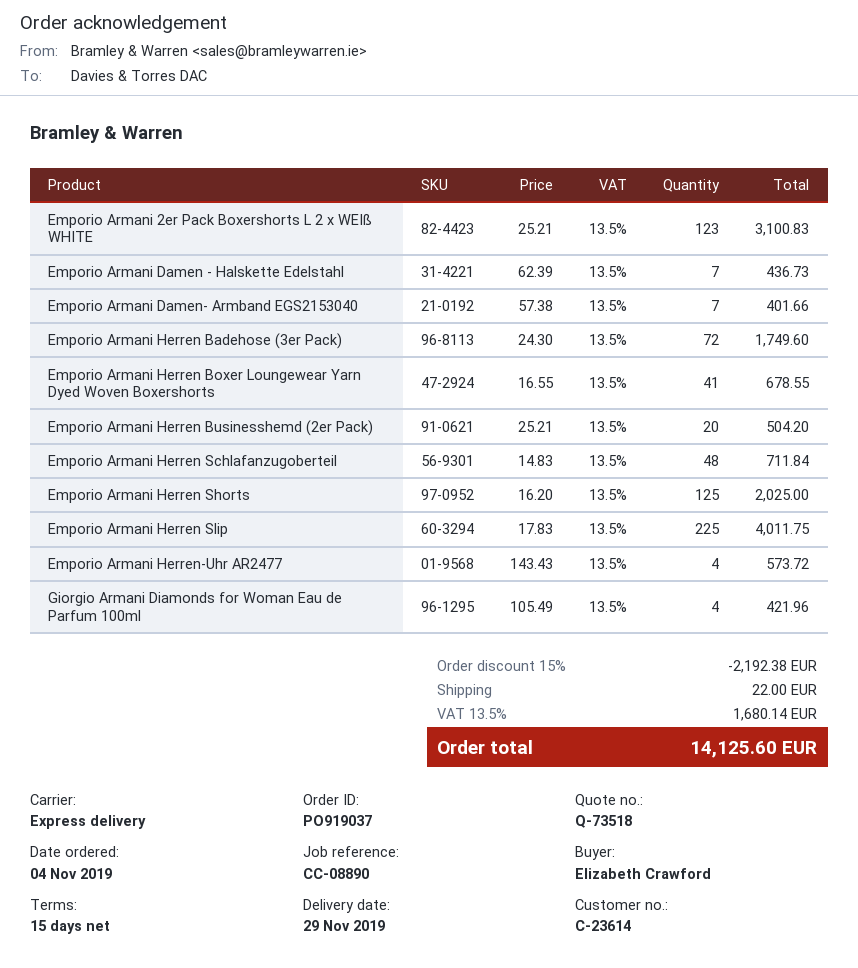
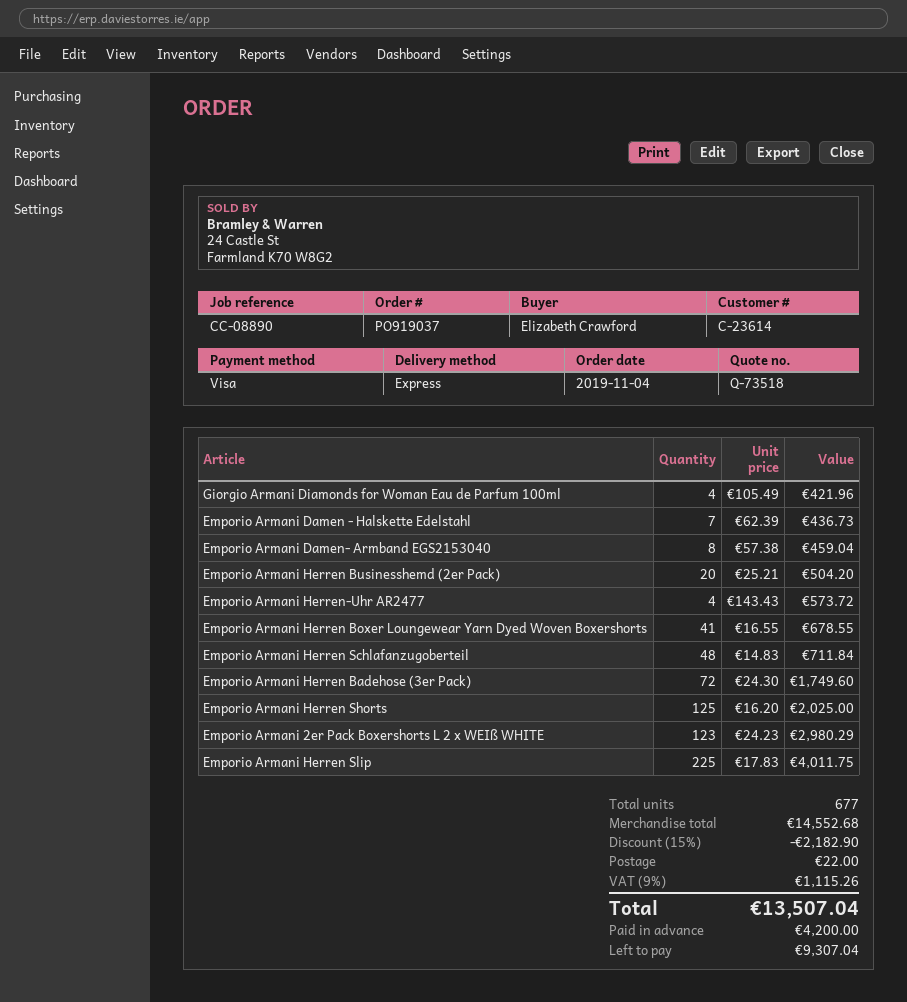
Emporio Armani 2er Pack Boxershorts L 2 x WEIß WHITE: 123 x 25.21 = 3100.83 -> 123 x 24.23 = 2980.29
Emporio Armani Damen- Armband EGS2153040: 7 x 57.38 = 401.66 -> 8 x 57.38 = 459.04
discount: 15% = 2192.38 -> 15% = 2182.90
tax: 13.5% = 1680.14 -> 9% = 1115.26
total: 14125.60 -> 13507.04

